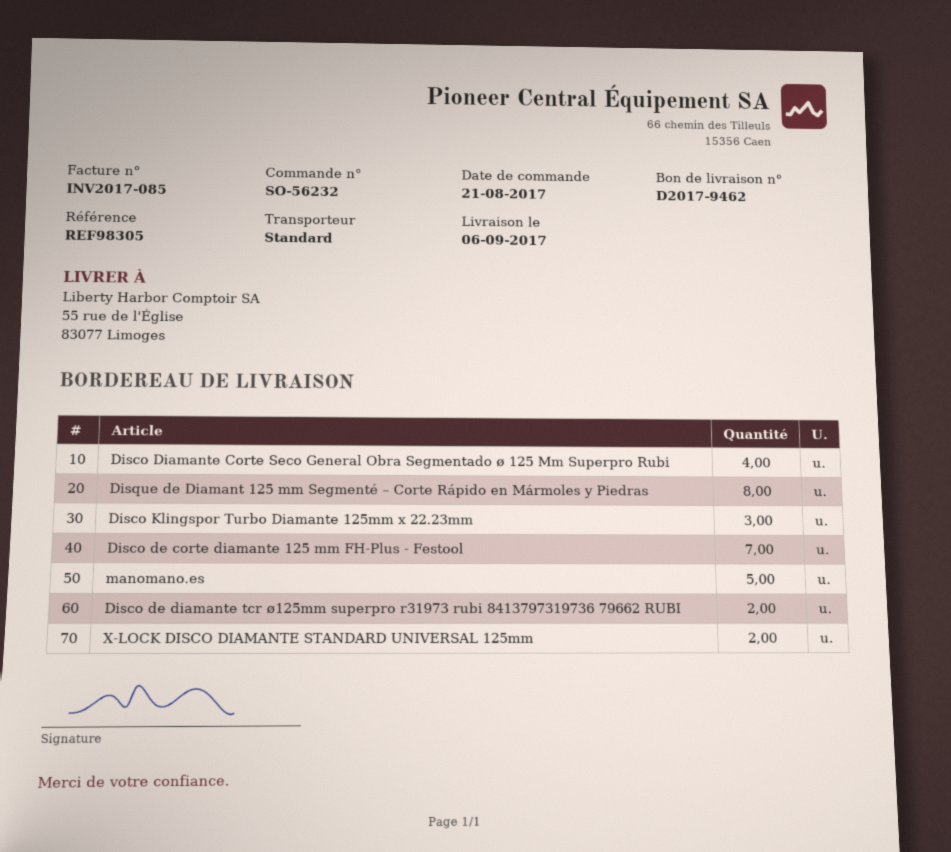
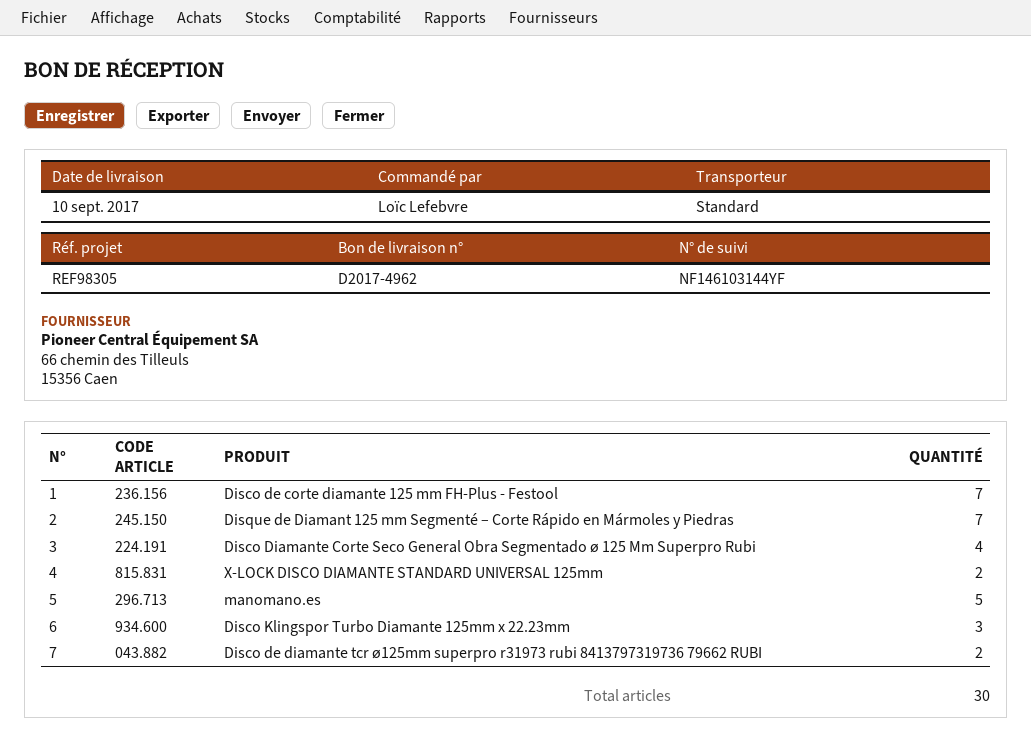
delivery note number: D2017-9462 -> D2017-4962
delivery date: 2017-09-06 -> 2017-09-10
Disque de Diamant 125 mm Segmenté – Corte Rápido en Mármoles y Piedras: 8 -> 7

